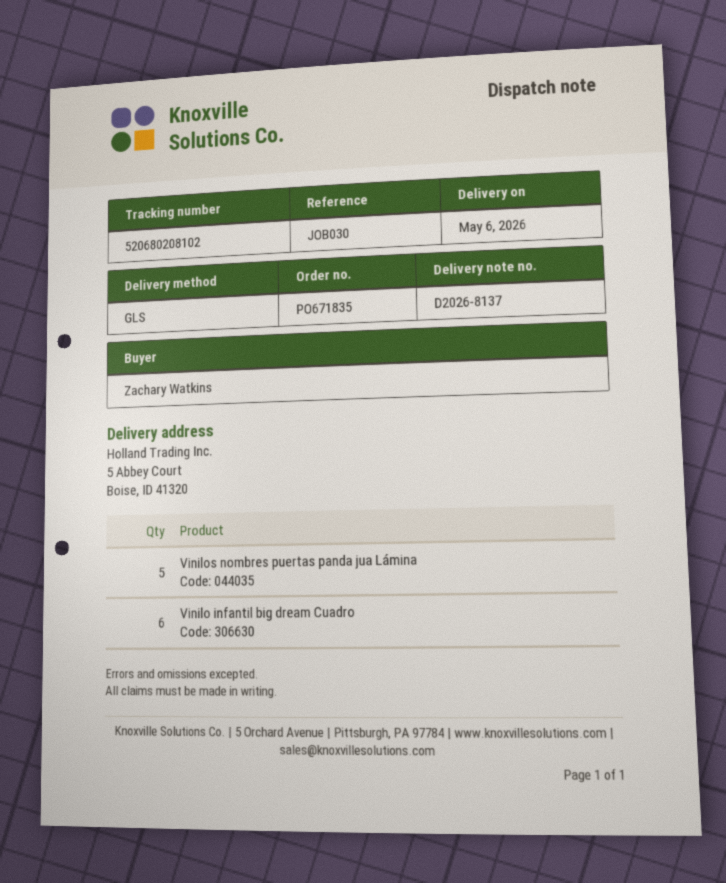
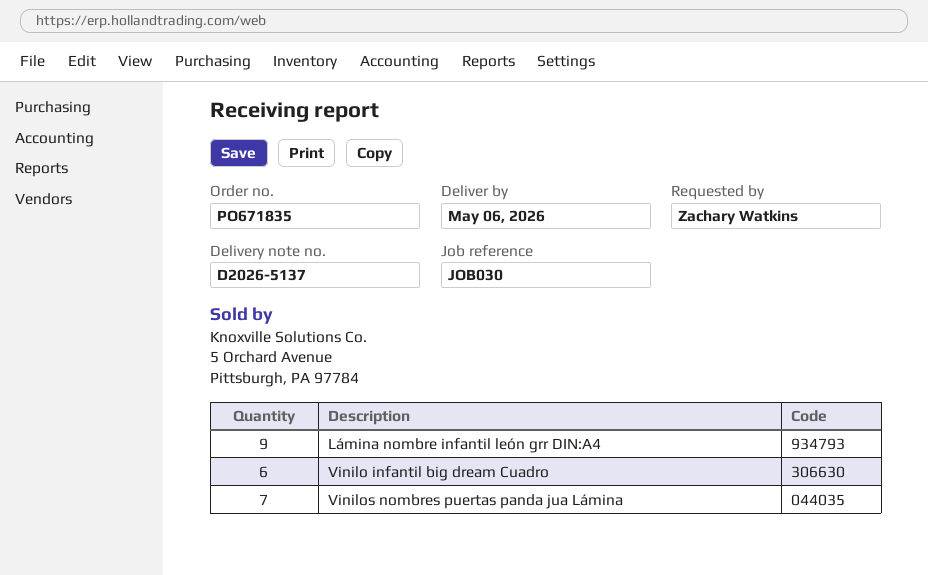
delivery note number: D2026-8137 -> D2026-5137
Vinilos nombres puertas panda jua Lámina: 5 -> 7
Lámina nombre infantil león grr DIN:A4: none -> 9

